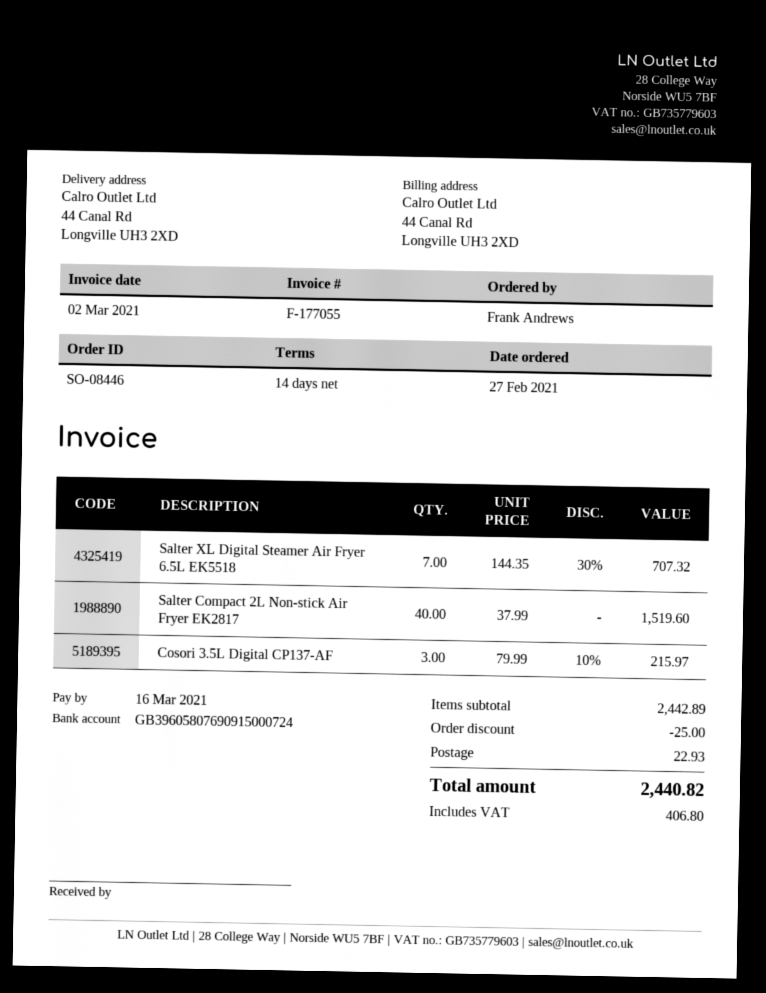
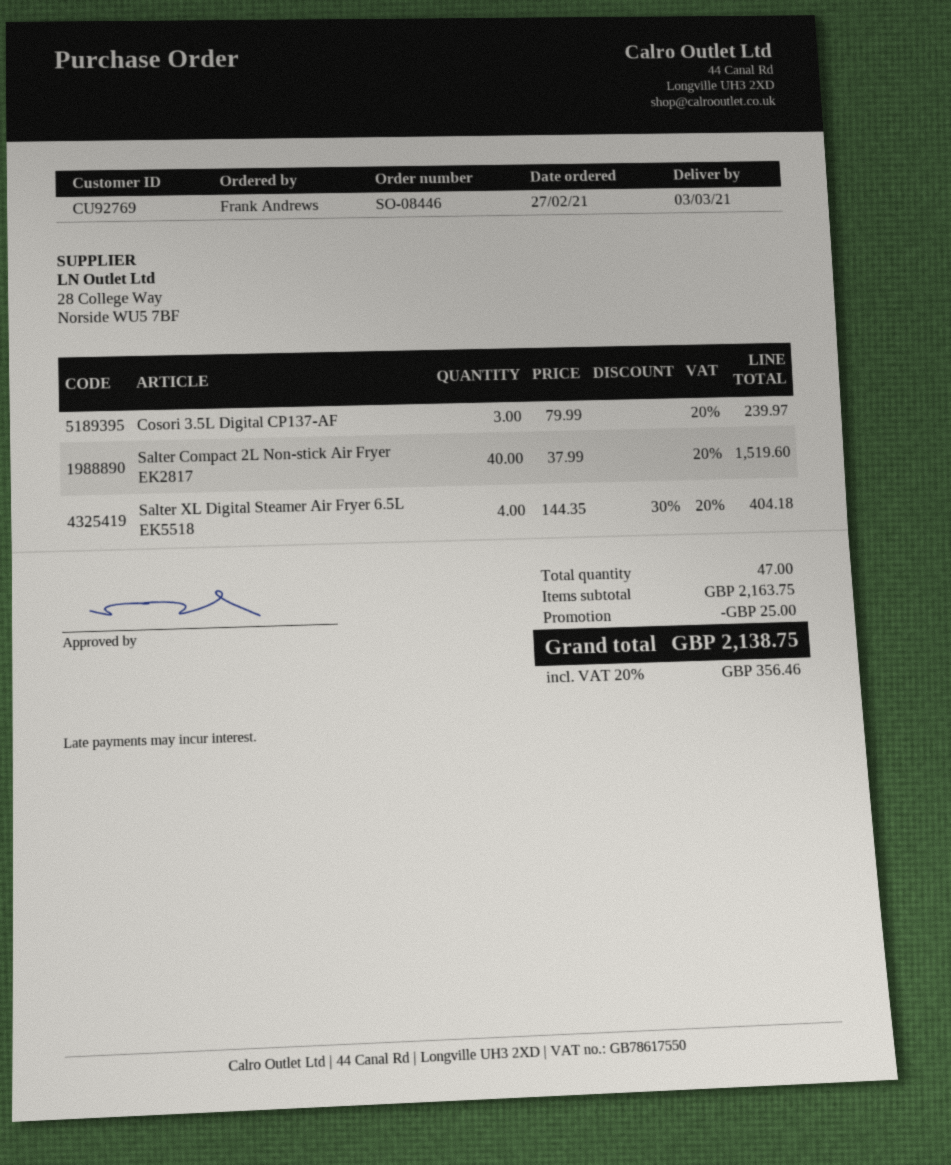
Salter XL Digital Steamer Air Fryer 6.5L EK5518: 7 x 144.35 - 30% = 707.32 -> 4 x 144.35 - 30% = 404.18
Cosori 3.5L Digital CP137-AF: 3 x 79.99 - 10% = 215.97 -> 3 x 79.99 = 239.97
subtotal: 2442.89 -> 2163.75
shipping: 22.93 -> none
tax: 406.80 -> 356.46
total: 2440.82 -> 2138.75

